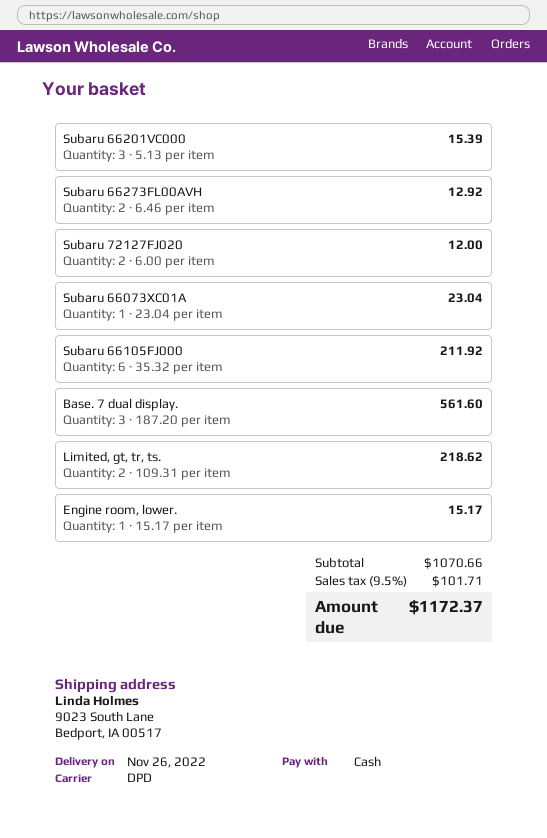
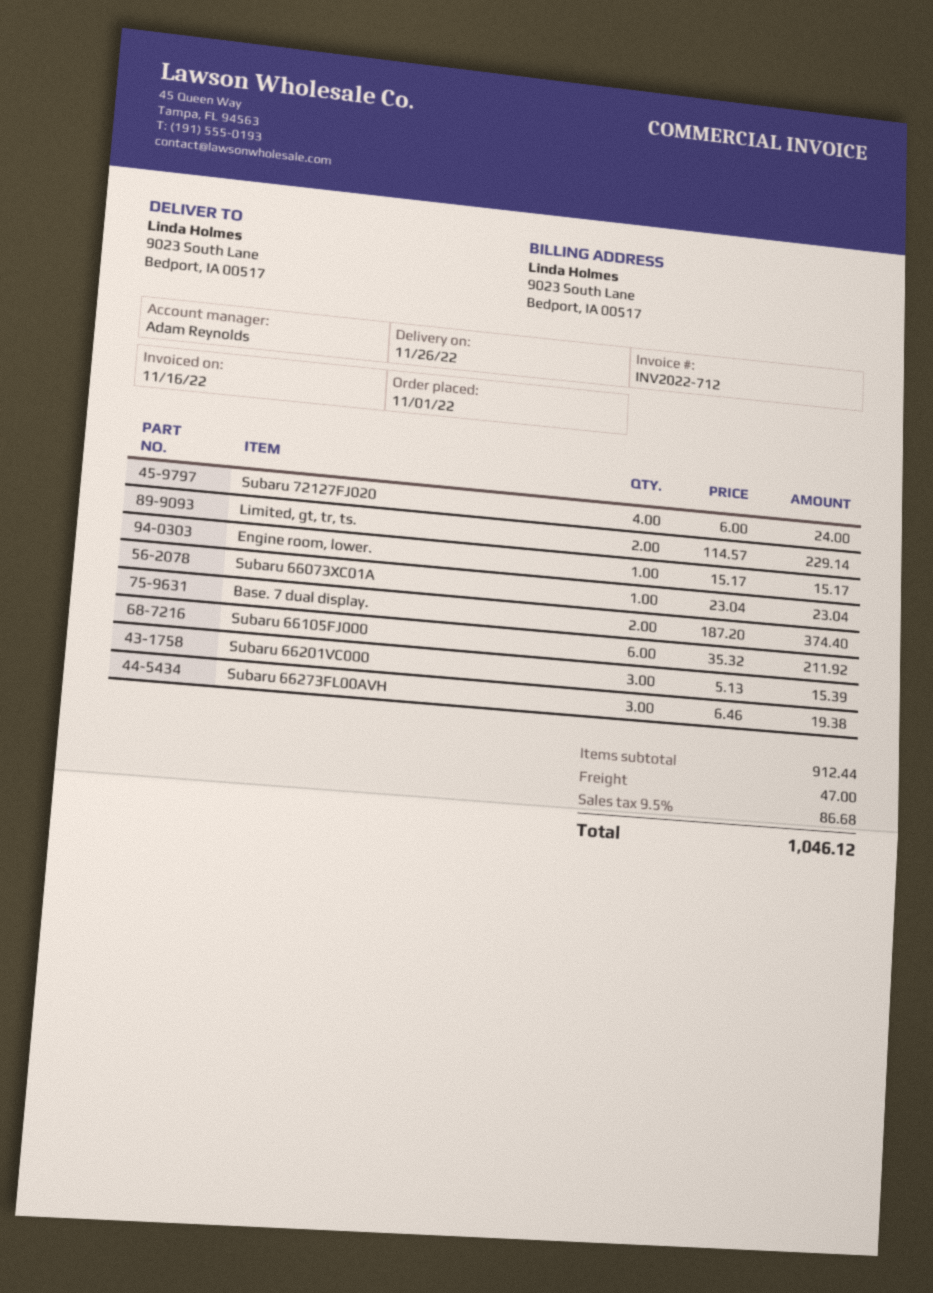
Subaru 66273FL00AVH: 2 x 6.46 = 12.92 -> 3 x 6.46 = 19.38
Subaru 72127FJ020: 2 x 6.00 = 12.00 -> 4 x 6.00 = 24.00
Base. 7 dual display.: 3 x 187.20 = 561.60 -> 2 x 187.20 = 374.40
Limited, gt, tr, ts.: 2 x 109.31 = 218.62 -> 2 x 114.57 = 229.14
subtotal: 1070.66 -> 912.44
shipping: none -> 47.00
tax: 9.5% = 101.71 -> 9.5% = 86.68
total: 1172.37 -> 1046.12

